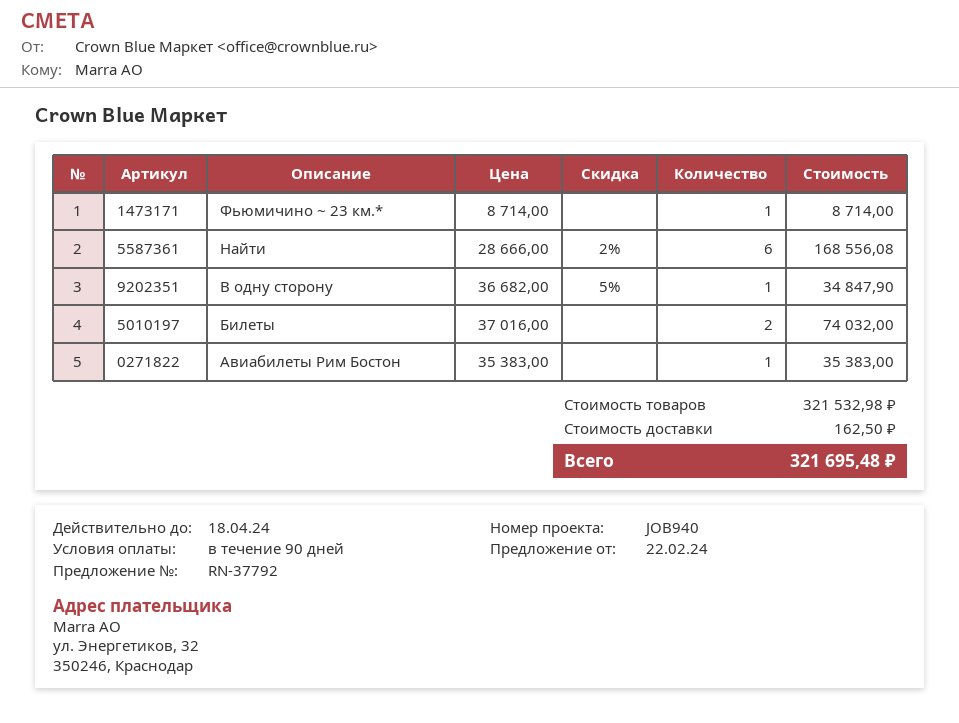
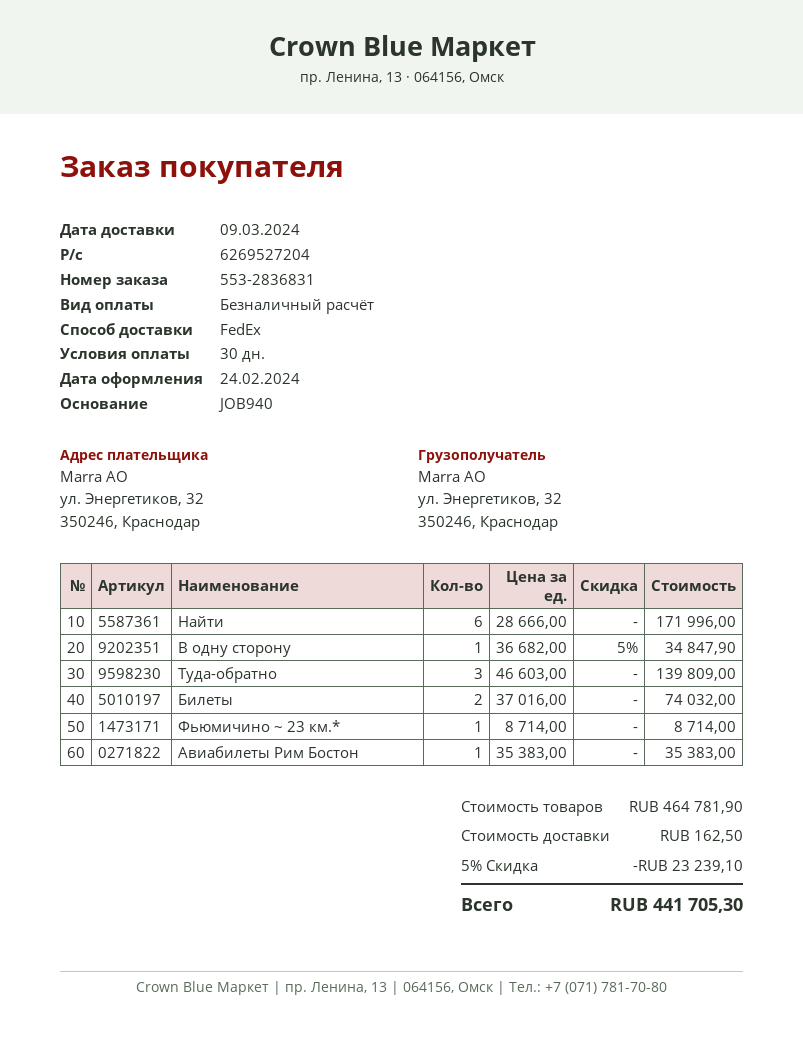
payment terms: 90 days -> 30 days
Найти: 6 x 28666.00 - 2% = 168556.08 -> 6 x 28666.00 = 171996.00
Туда-обратно: none -> 3 x 46603.00 = 139809.00
subtotal: 321532.98 -> 464781.90
discount: none -> 5% = 23239.10
total: 321695.48 -> 441705.30

